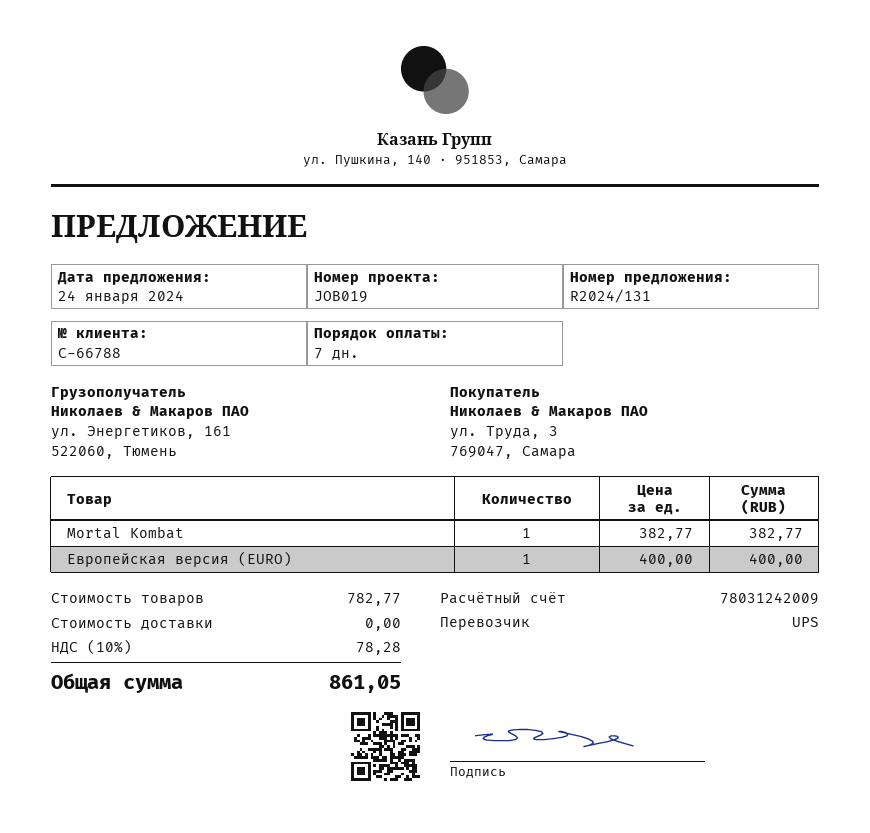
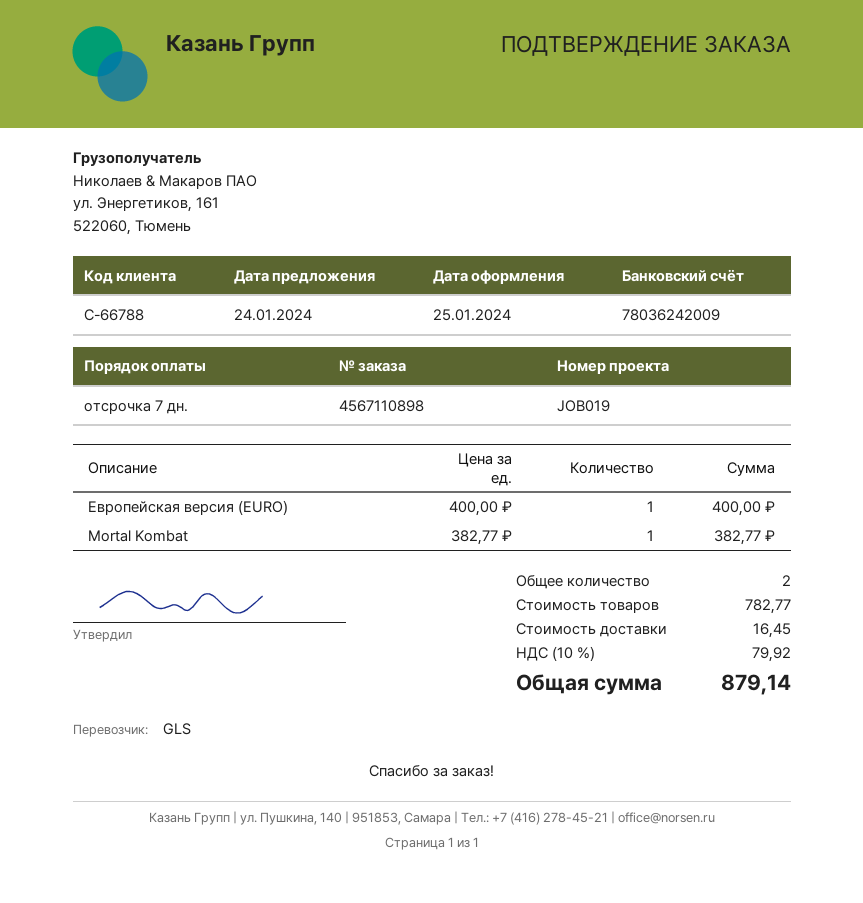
bank account: 78031242009 -> 78036242009
shipping method: UPS -> GLS
shipping: 0.00 -> 16.45
tax: 10% = 78.28 -> 10% = 79.92
total: 861.05 -> 879.14

